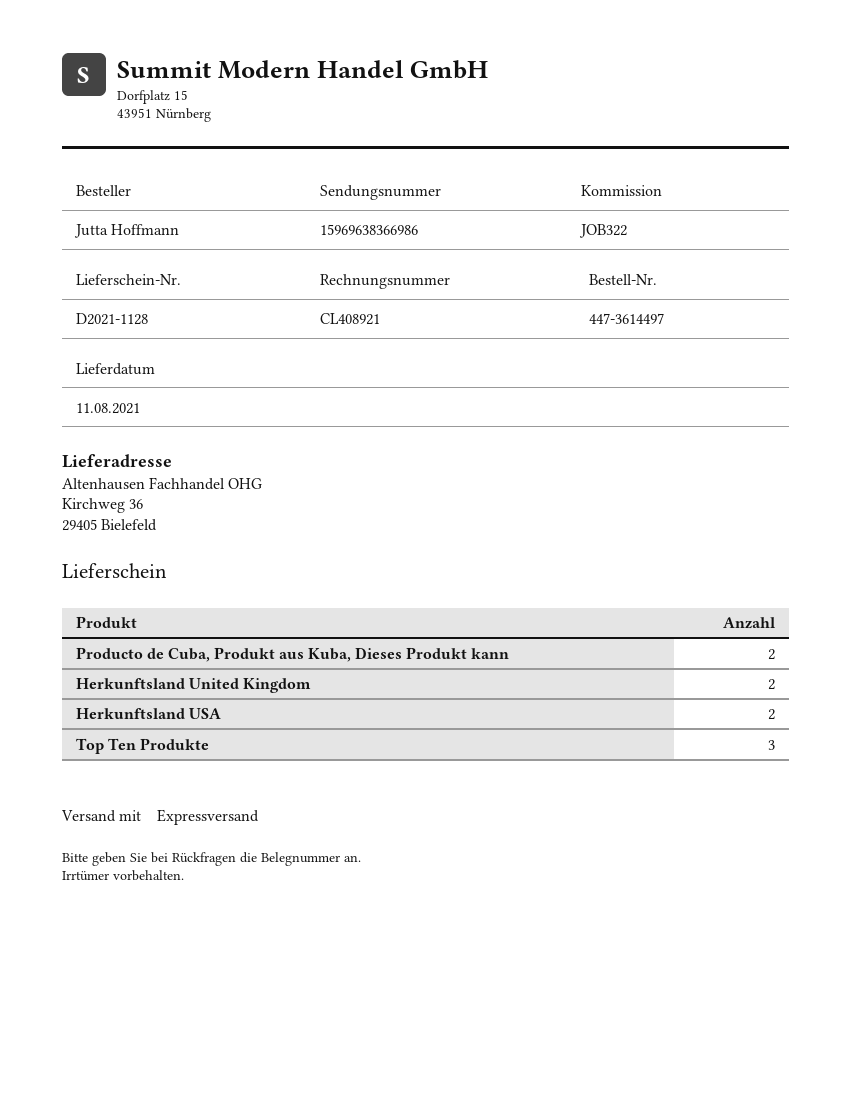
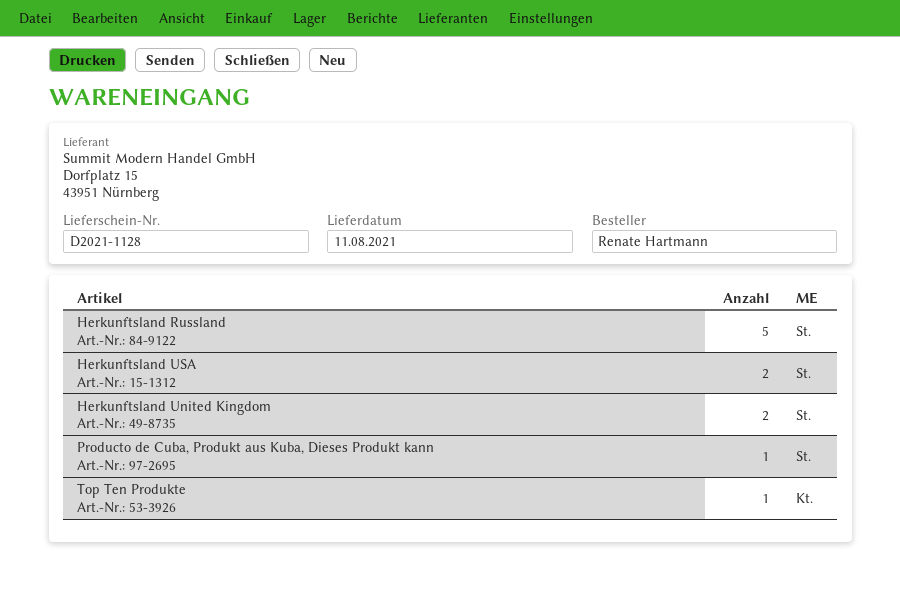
ordered by: Jutta Hoffmann -> Renate Hartmann
Producto de Cuba, Produkt aus Kuba, Dieses Produkt kann: 2 -> 1
Top Ten Produkte: 3 -> 1
Herkunftsland Russland: none -> 5

